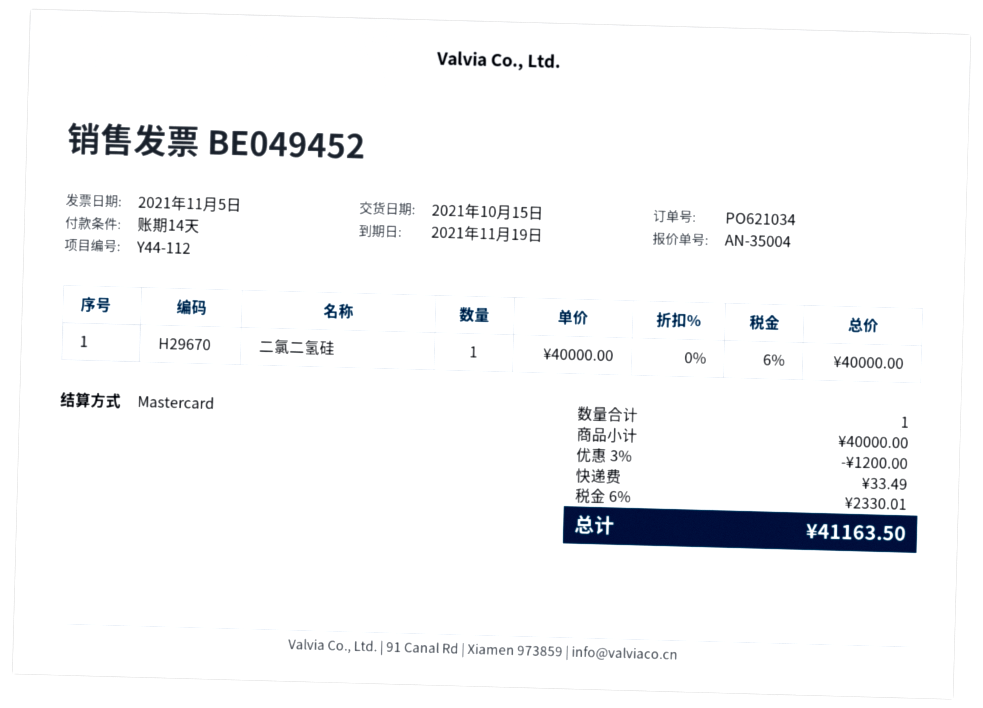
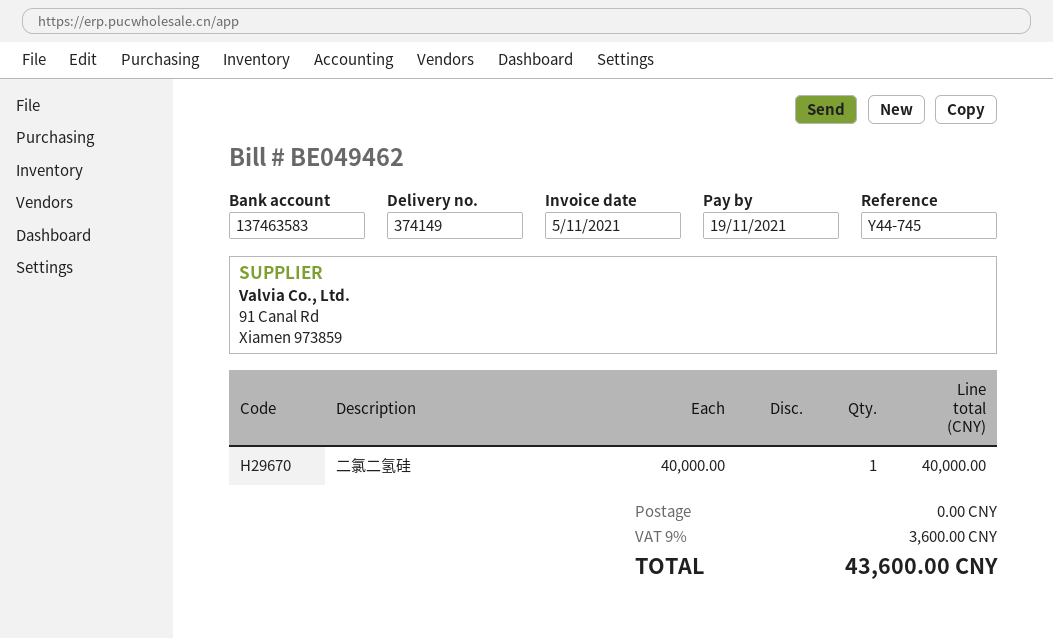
invoice number: BE049452 -> BE049462
reference: Y44-112 -> Y44-745
discount: 3% = 1200.00 -> none
shipping: 33.49 -> 0.00
tax: 6% = 2330.01 -> 9% = 3600.00
total: 41163.50 -> 43600.00

